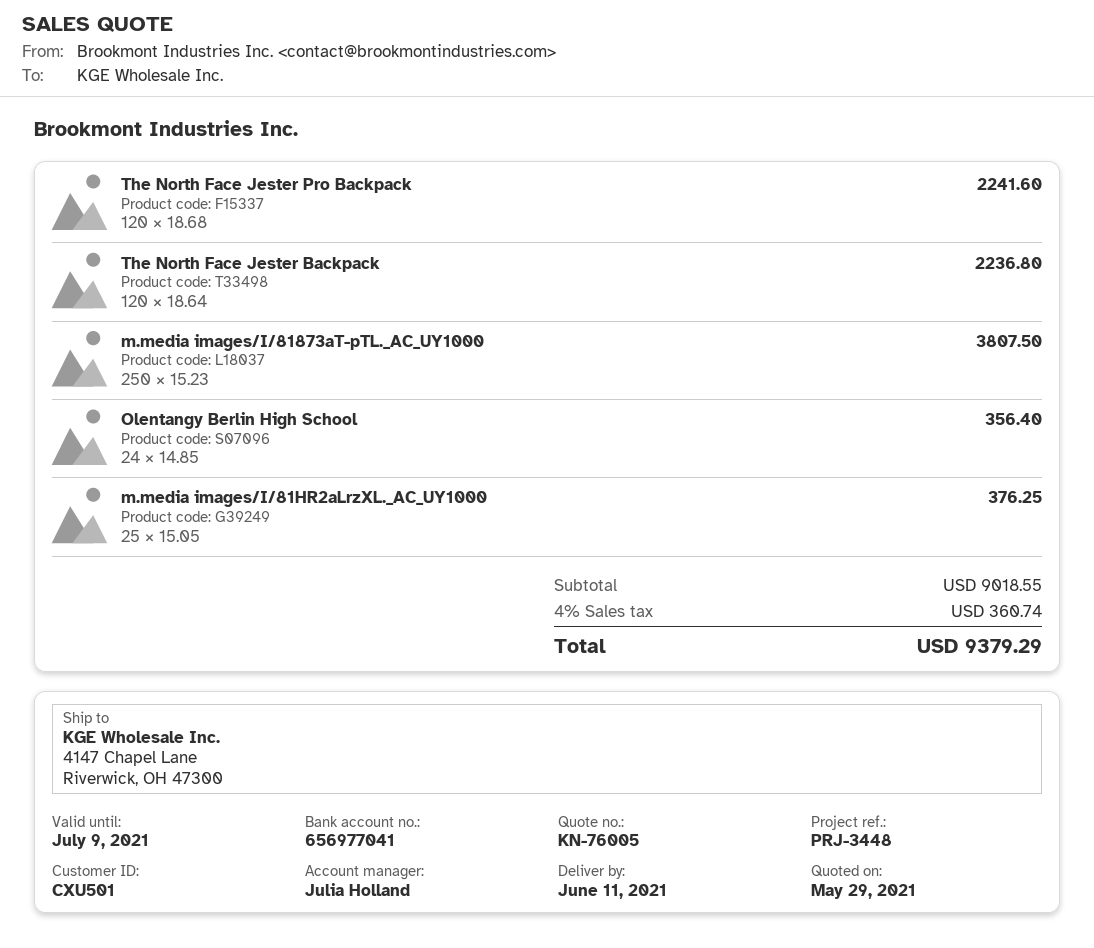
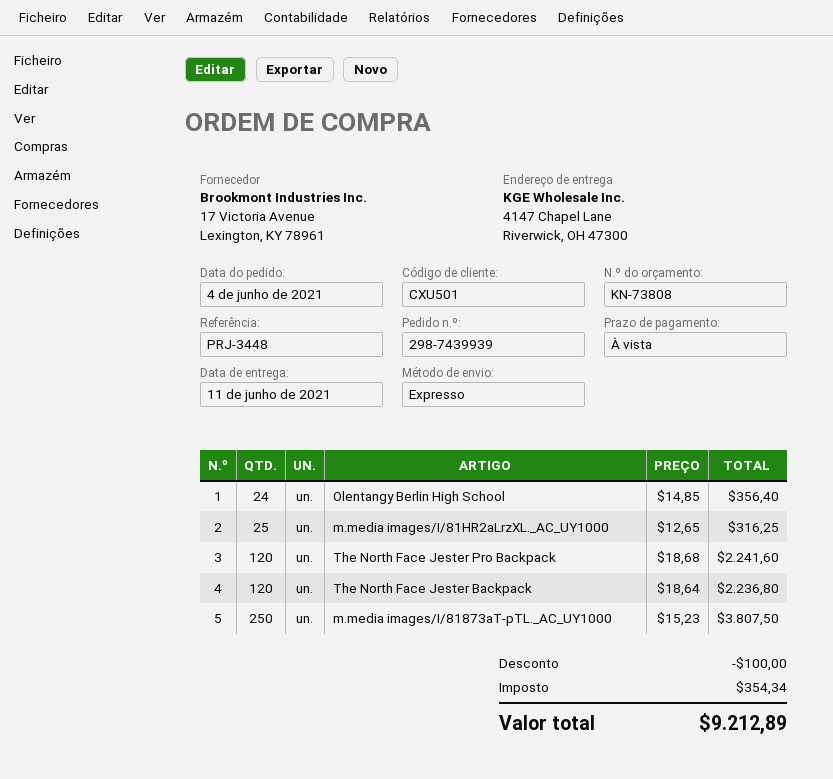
quote number: KN-76005 -> KN-73808
m.media images/I/81HR2aLrzXL._AC_UY1000: 25 x 15.05 = 376.25 -> 25 x 12.65 = 316.25
discount: none -> 100.00
tax: 360.74 -> 354.34
total: 9379.29 -> 9212.89

